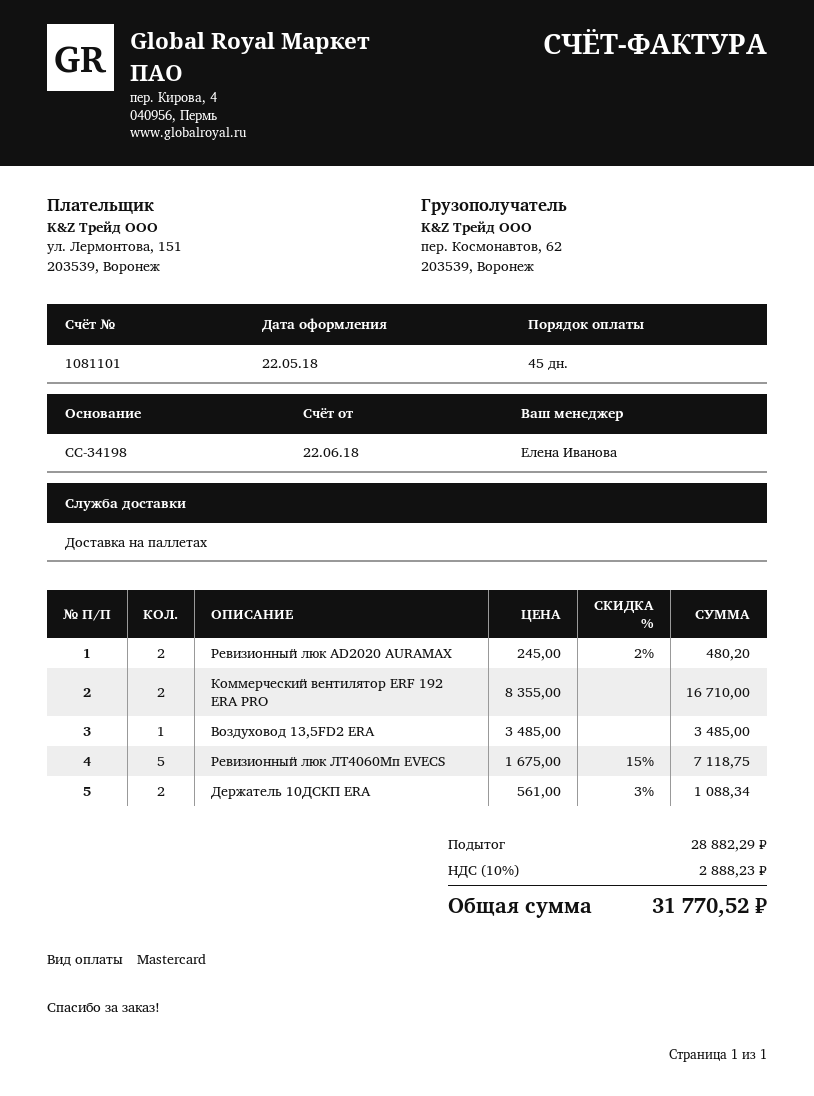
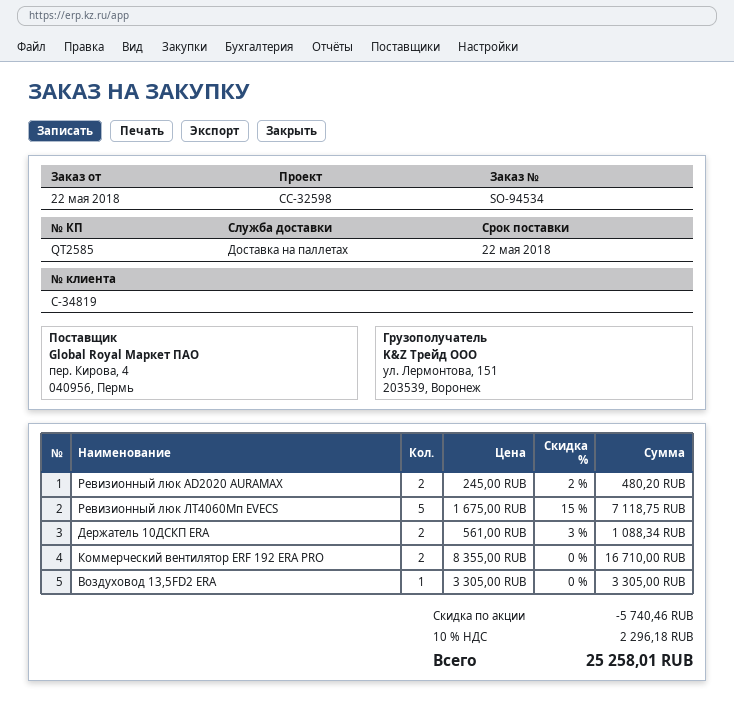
reference: CC-34198 -> CC-32598
ship to: пер. Космонавтов, 62, 203539, Воронеж -> ул. Лермонтова, 151, 203539, Воронеж
Воздуховод 13,5FD2 ERA: 1 x 3485.00 = 3485.00 -> 1 x 3305.00 = 3305.00
discount: none -> 5740.46
tax: 10% = 2888.23 -> 10% = 2296.18
total: 31770.52 -> 25258.01

